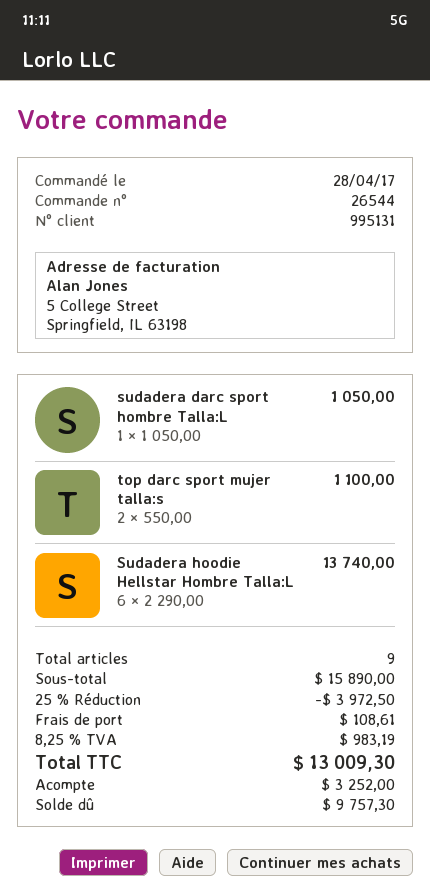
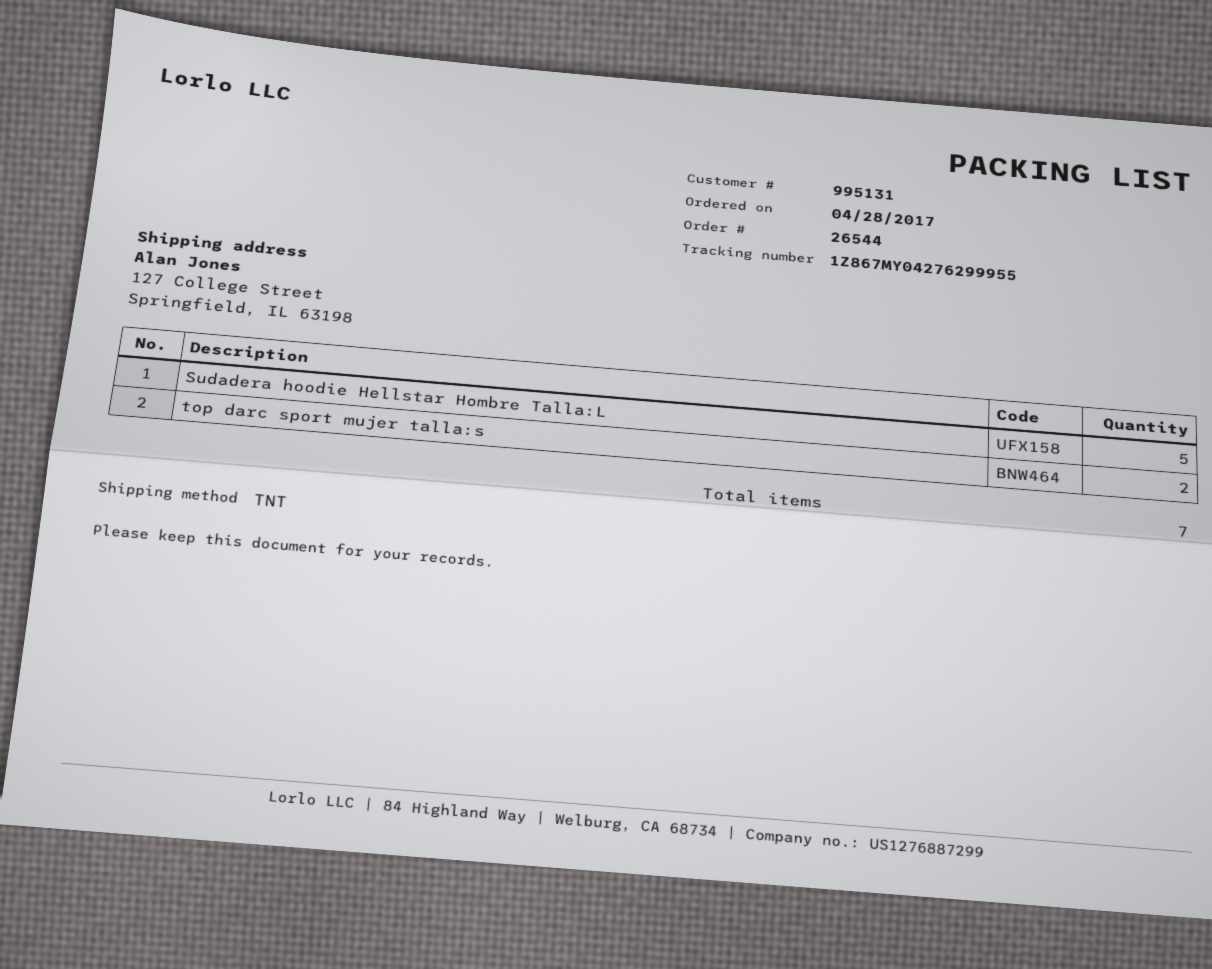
sudadera darc sport hombre Talla:L: 1 -> none
Sudadera hoodie Hellstar Hombre Talla:L: 6 -> 5
total quantity: 9 -> 7

